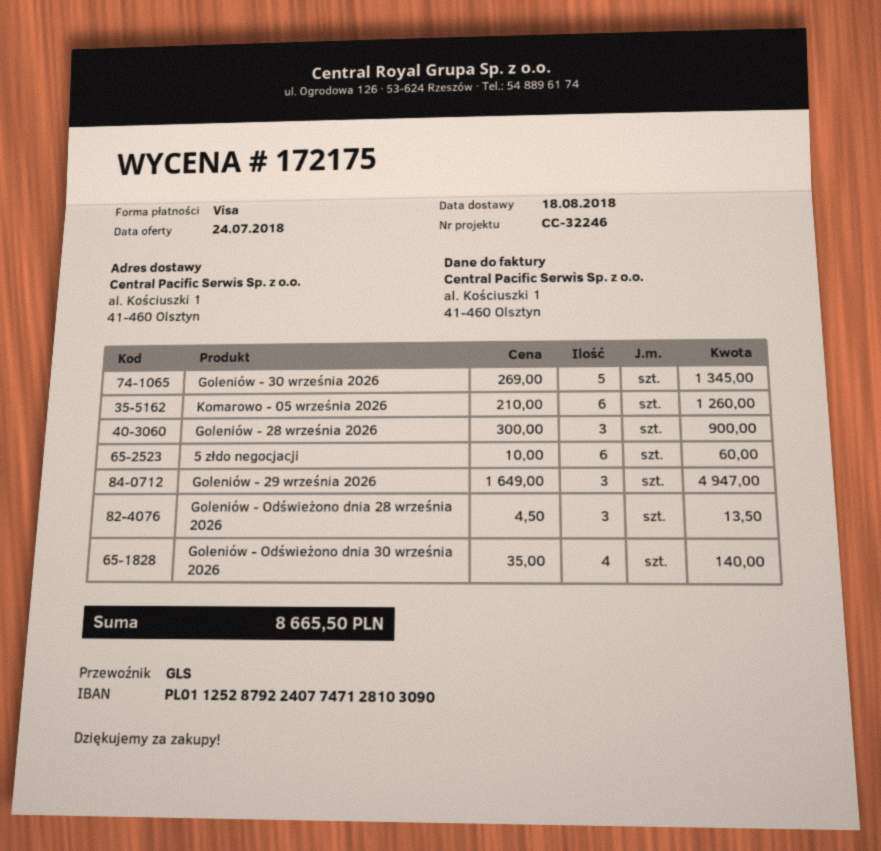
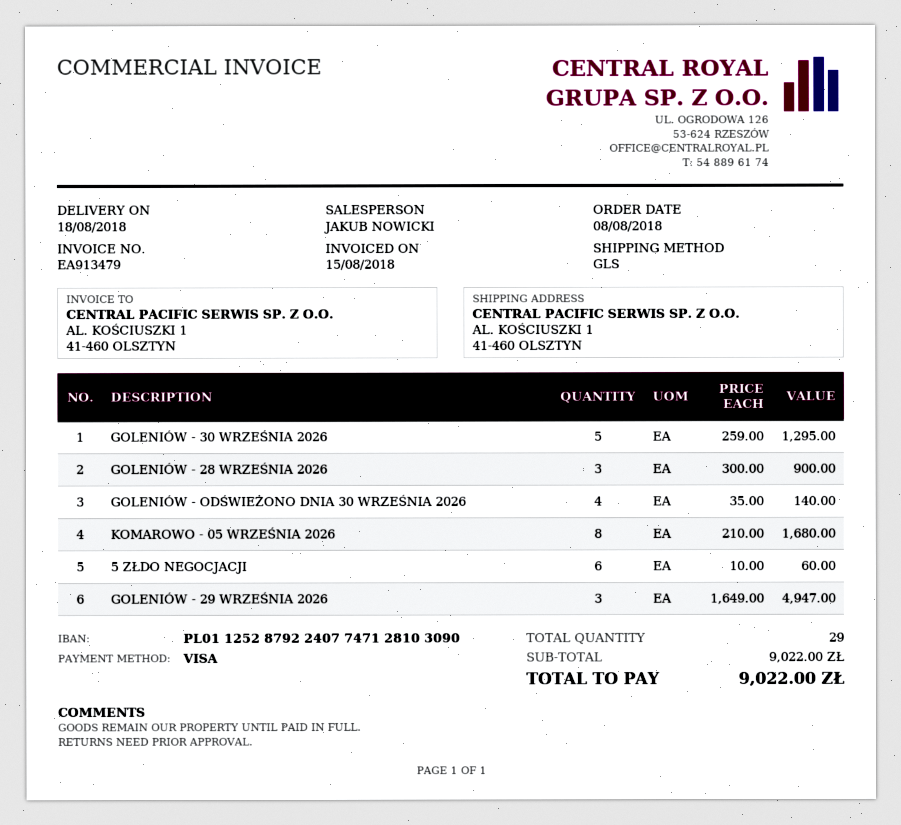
Goleniów - 30 września 2026: 5 x 269.00 = 1345.00 -> 5 x 259.00 = 1295.00
Komarowo - 05 września 2026: 6 x 210.00 = 1260.00 -> 8 x 210.00 = 1680.00
Goleniów - Odświeżono dnia 28 września 2026: 3 x 4.50 = 13.50 -> none
total: 8665.50 -> 9022.00

